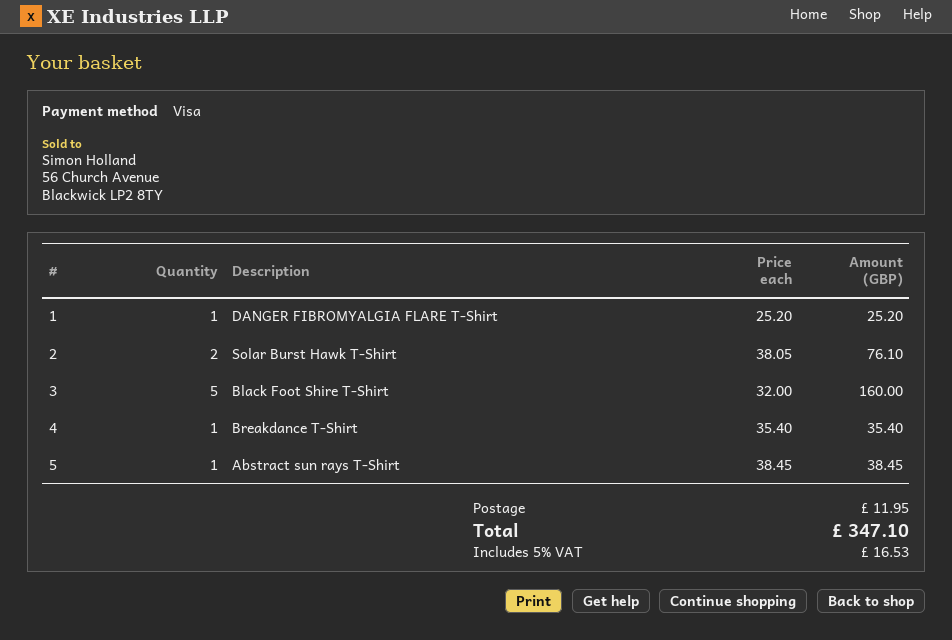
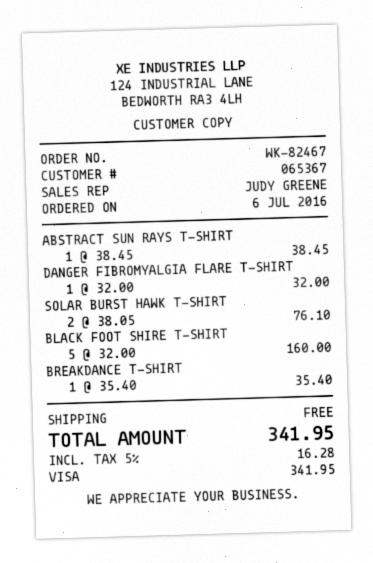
DANGER FIBROMYALGIA FLARE T-Shirt: 1 x 25.20 = 25.20 -> 1 x 32.00 = 32.00
shipping: 11.95 -> 0.00
tax: 5% = 16.53 -> 5% = 16.28
total: 347.10 -> 341.95

